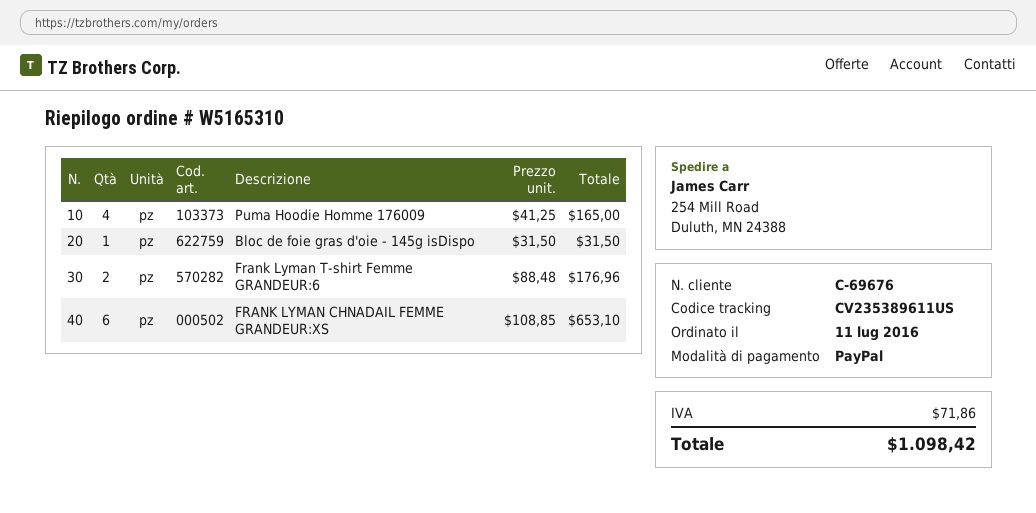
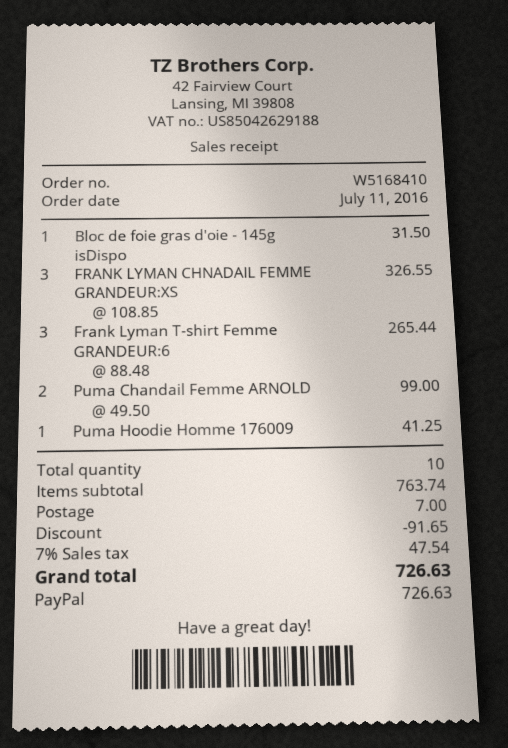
order number: W5165310 -> W5168410
Puma Hoodie Homme 176009: 4 x 41.25 = 165.00 -> 1 x 41.25 = 41.25
Frank Lyman T-shirt Femme GRANDEUR:6: 2 x 88.48 = 176.96 -> 3 x 88.48 = 265.44
FRANK LYMAN CHNADAIL FEMME GRANDEUR:XS: 6 x 108.85 = 653.10 -> 3 x 108.85 = 326.55
Puma Chandail Femme ARNOLD: none -> 2 x 49.50 = 99.00
discount: none -> 91.65
shipping: none -> 7.00
tax: 71.86 -> 47.54
total: 1098.42 -> 726.63

